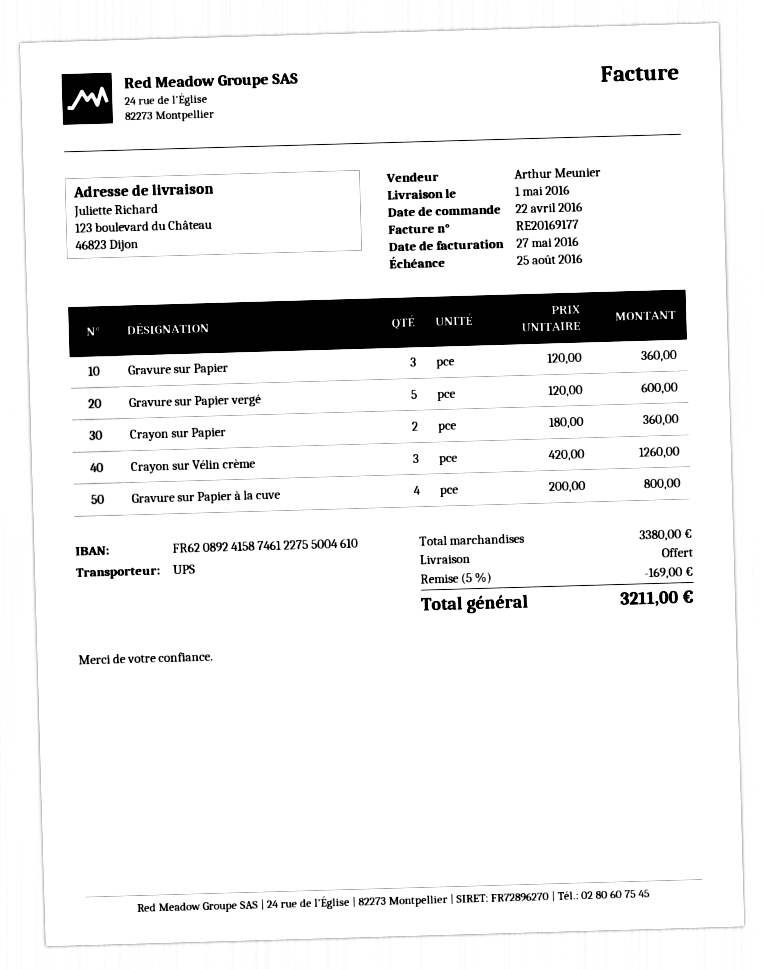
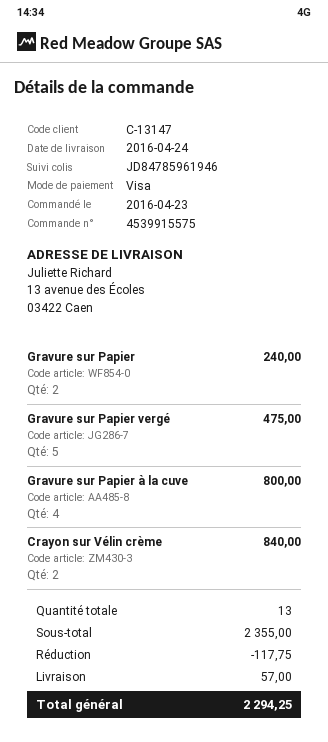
order date: 2016-04-22 -> 2016-04-23
delivery date: 2016-05-01 -> 2016-04-24
ship to: 123 boulevard du Château, 46823 Dijon -> 13 avenue des Écoles, 03422 Caen
Gravure sur Papier: 3 for 360.00 -> 2 for 240.00
Gravure sur Papier vergé: 5 for 600.00 -> 5 for 475.00
Crayon sur Papier: 2 for 360.00 -> none
Crayon sur Vélin crème: 3 for 1260.00 -> 2 for 840.00
subtotal: 3380.00 -> 2355.00
discount: 169.00 -> 117.75
shipping: 0.00 -> 57.00
total: 3211.00 -> 2294.25

